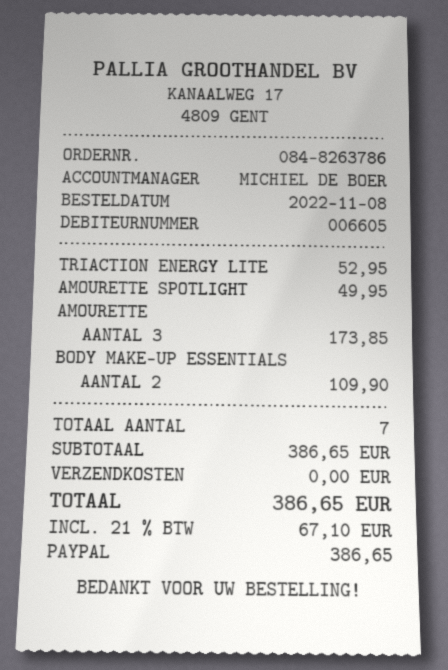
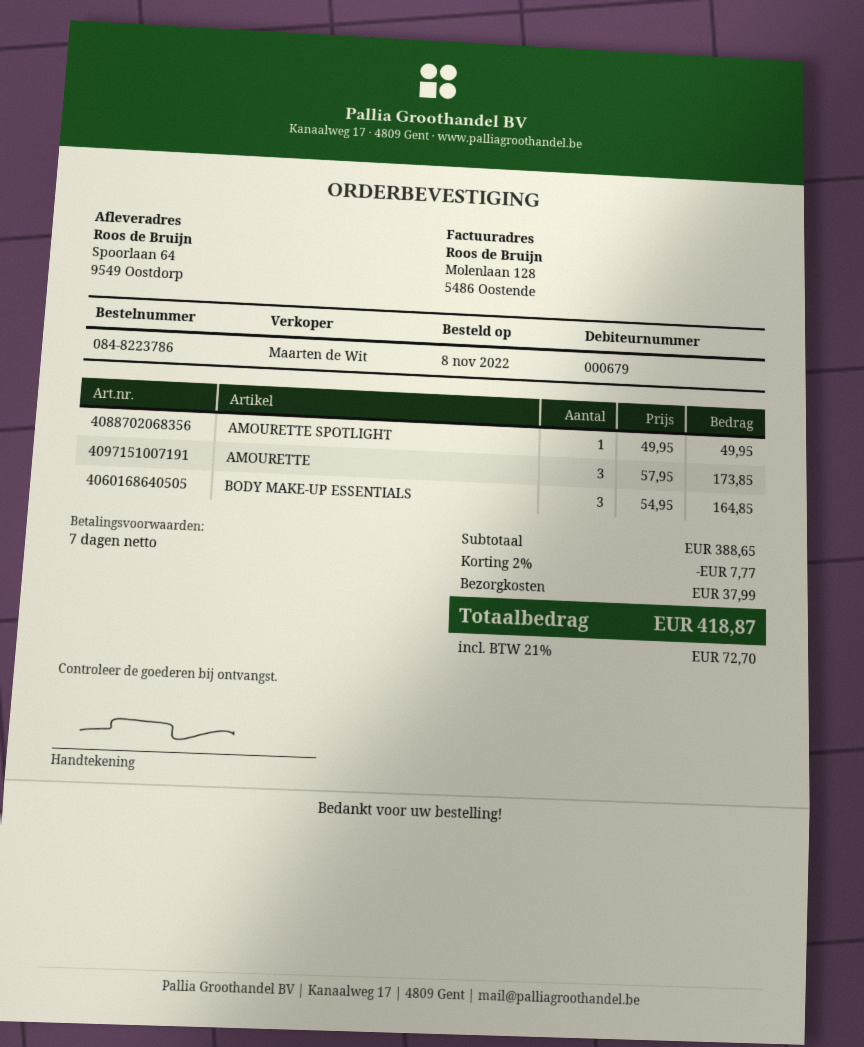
order number: 084-8263786 -> 084-8223786
customer number: 006605 -> 000679
sales rep: MICHIEL DE BOER -> Maarten de Wit
TRIACTION ENERGY LITE: 1 for 52.95 -> none
BODY MAKE-UP ESSENTIALS: 2 for 109.90 -> 3 for 164.85
subtotal: 386.65 -> 388.65
discount: none -> 2% = 7.77
shipping: 0.00 -> 37.99
tax: 21% = 67.10 -> 21% = 72.70
total: 386.65 -> 418.87

